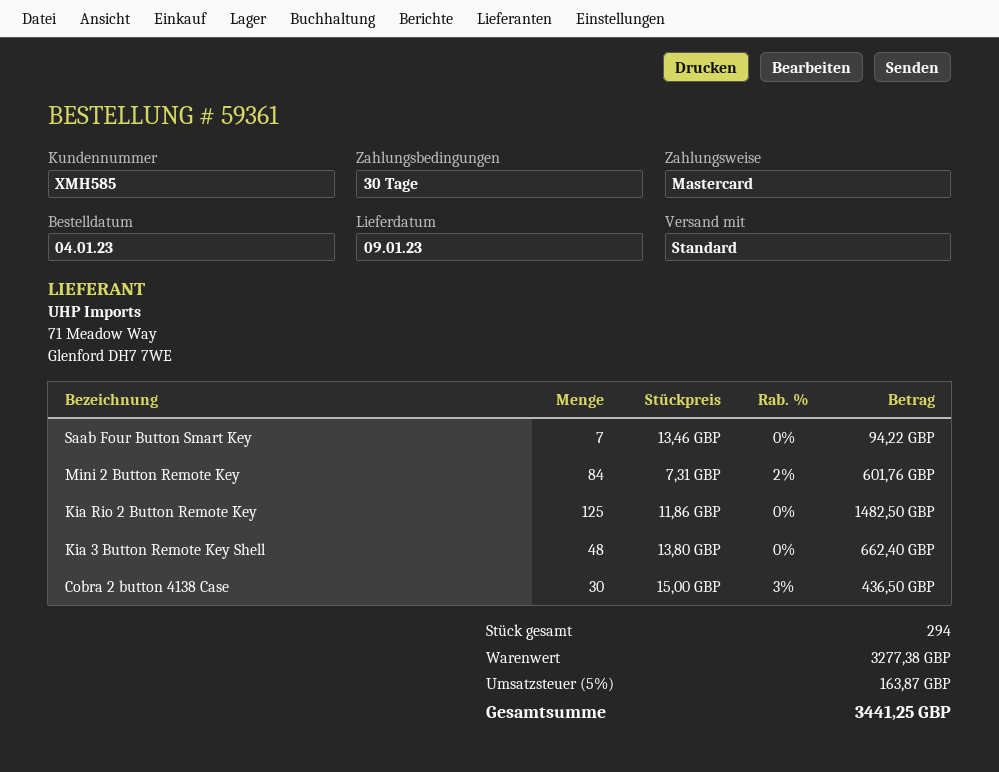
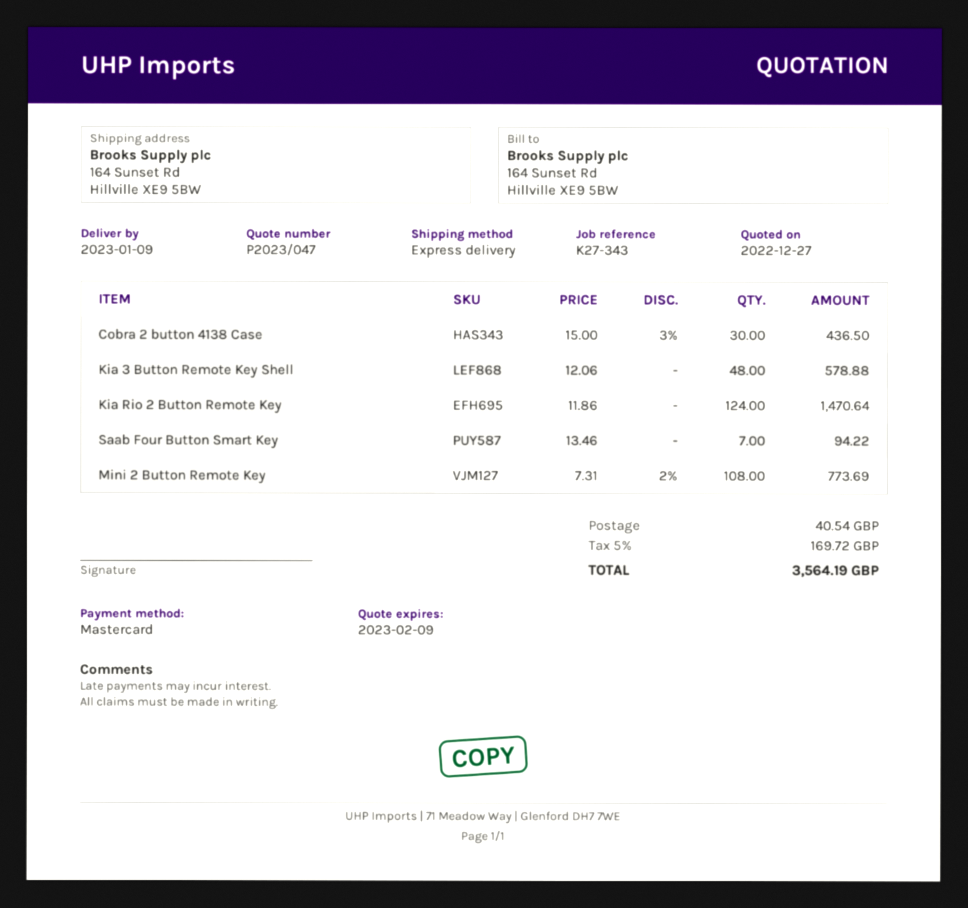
shipping method: standard -> express
Mini 2 Button Remote Key: 84 x 7.31 - 2% = 601.76 -> 108 x 7.31 - 2% = 773.69
Kia Rio 2 Button Remote Key: 125 x 11.86 = 1482.50 -> 124 x 11.86 = 1470.64
Kia 3 Button Remote Key Shell: 48 x 13.80 = 662.40 -> 48 x 12.06 = 578.88
shipping: none -> 40.54
tax: 5% = 163.87 -> 5% = 169.72
total: 3441.25 -> 3564.19

